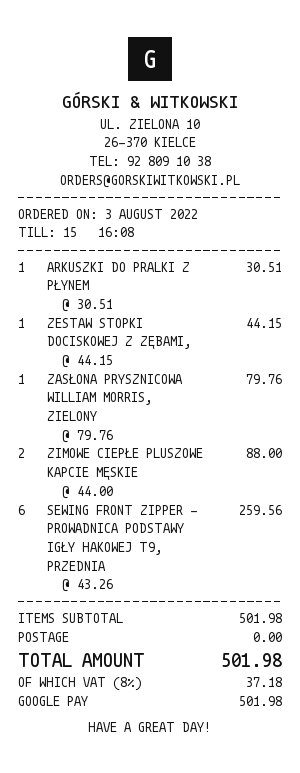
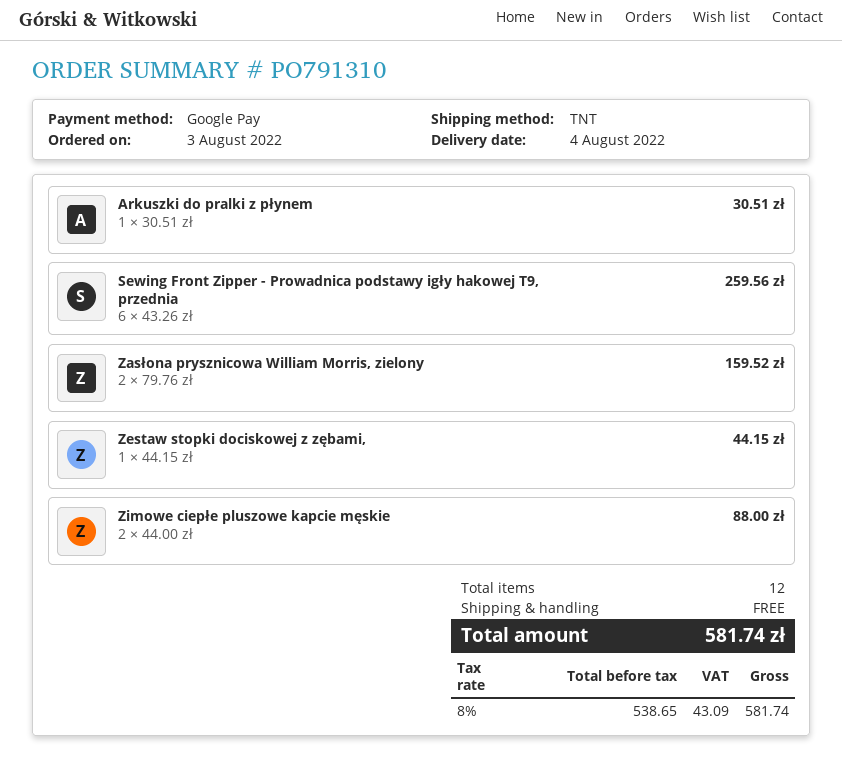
ZASŁONA PRYSZNICOWA WILLIAM MORRIS, ZIELONY: 1 x 79.76 = 79.76 -> 2 x 79.76 = 159.52
tax: 8% = 37.18 -> 8% = 43.09
total: 501.98 -> 581.74

